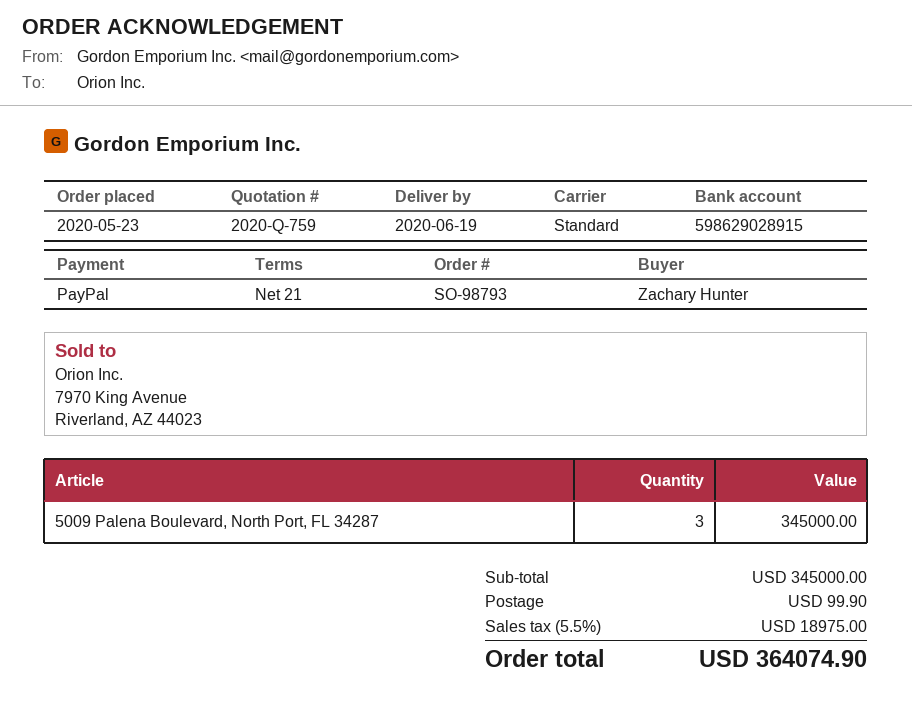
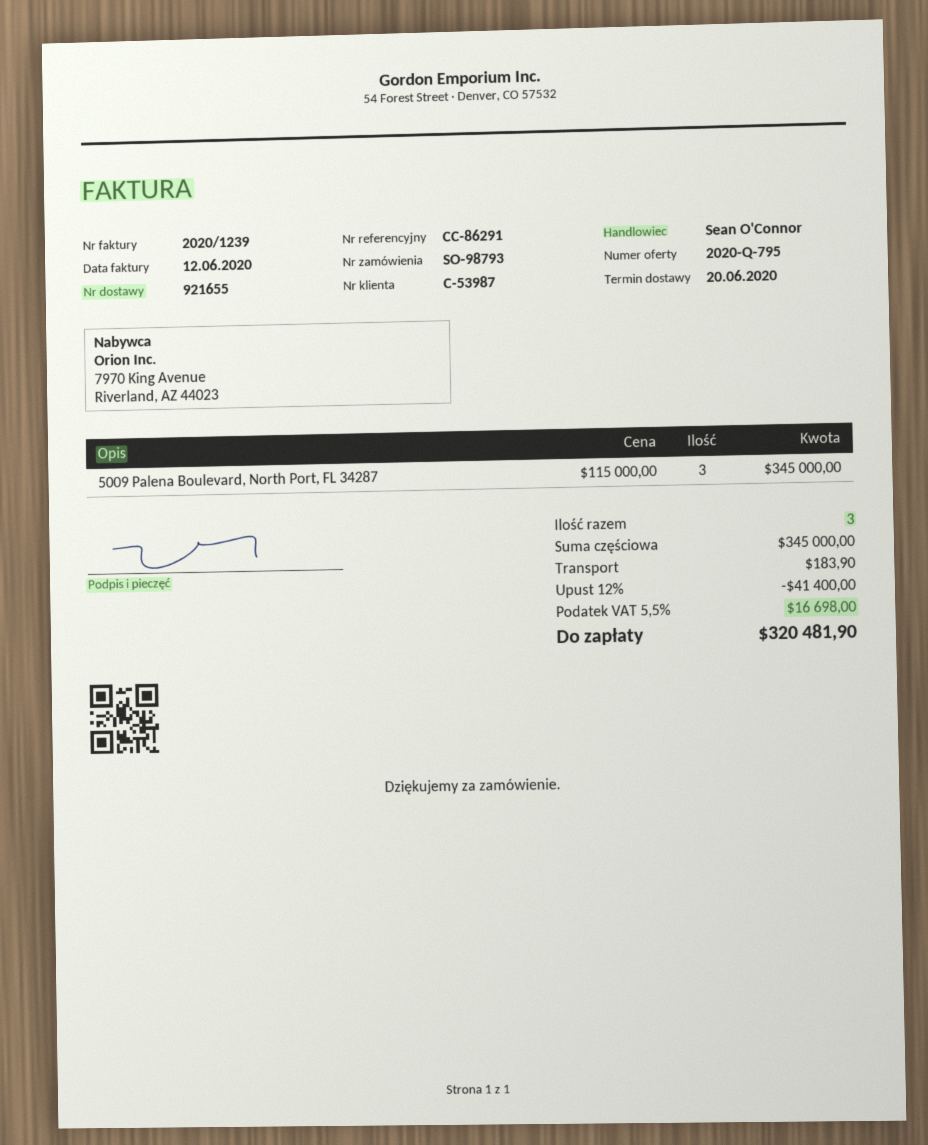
quote number: 2020-Q-759 -> 2020-Q-795
delivery date: 2020-06-19 -> 2020-06-20
discount: none -> 12% = 41400.00
shipping: 99.90 -> 183.90
tax: 5.5% = 18975.00 -> 5.5% = 16698.00
total: 364074.90 -> 320481.90

